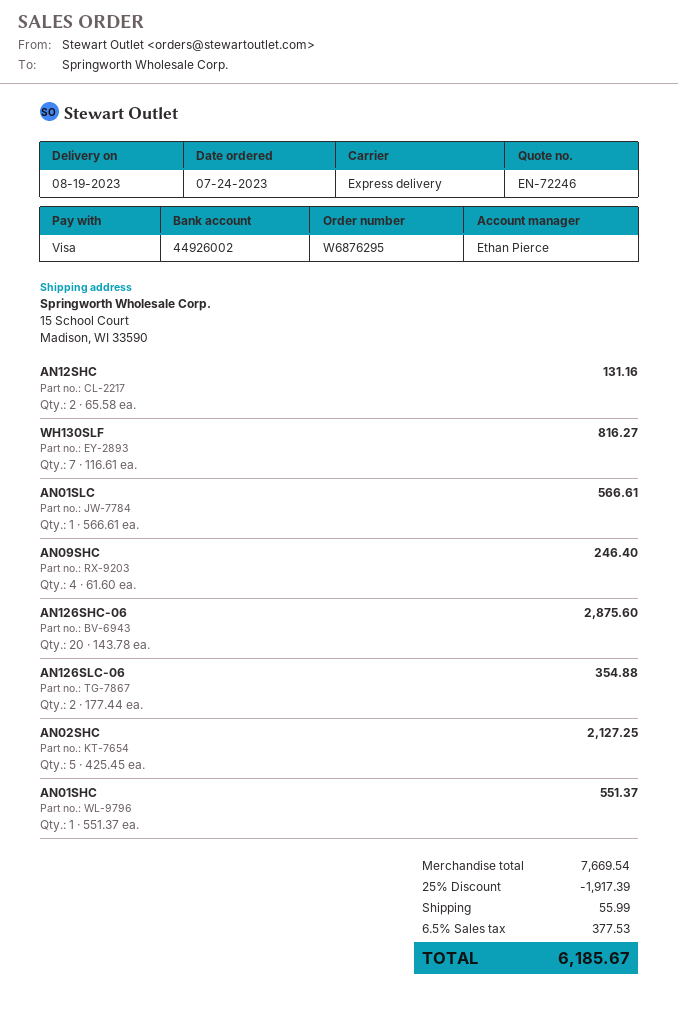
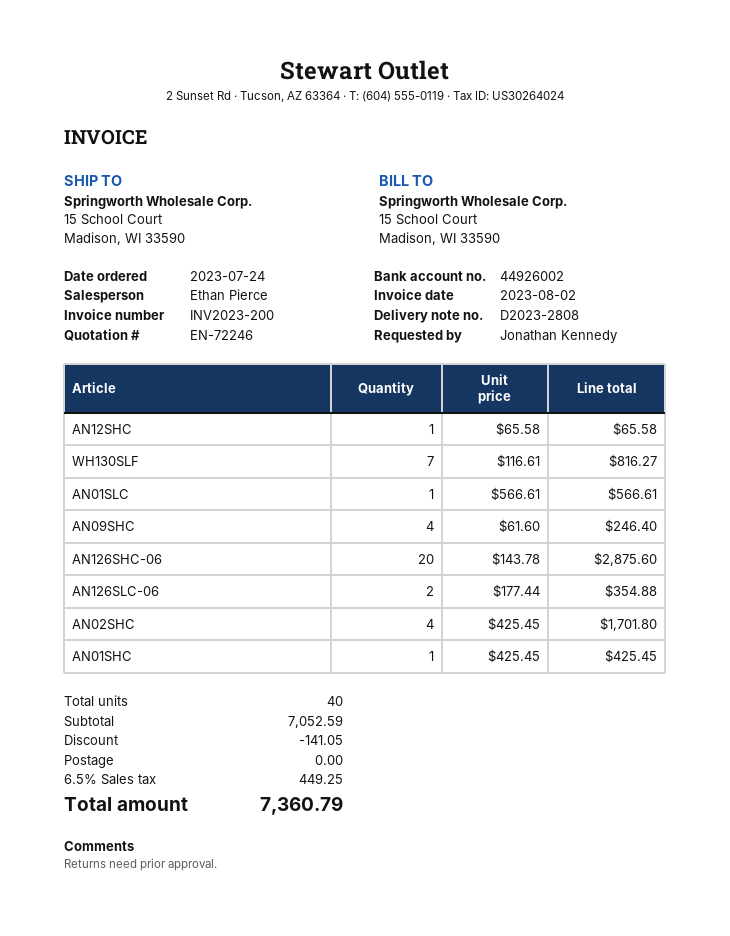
AN12SHC: 2 x 65.58 = 131.16 -> 1 x 65.58 = 65.58
AN02SHC: 5 x 425.45 = 2127.25 -> 4 x 425.45 = 1701.80
AN01SHC: 1 x 551.37 = 551.37 -> 1 x 425.45 = 425.45
subtotal: 7669.54 -> 7052.59
discount: 1917.39 -> 141.05
shipping: 55.99 -> 0.00
tax: 6.5% = 377.53 -> 6.5% = 449.25
total: 6185.67 -> 7360.79

